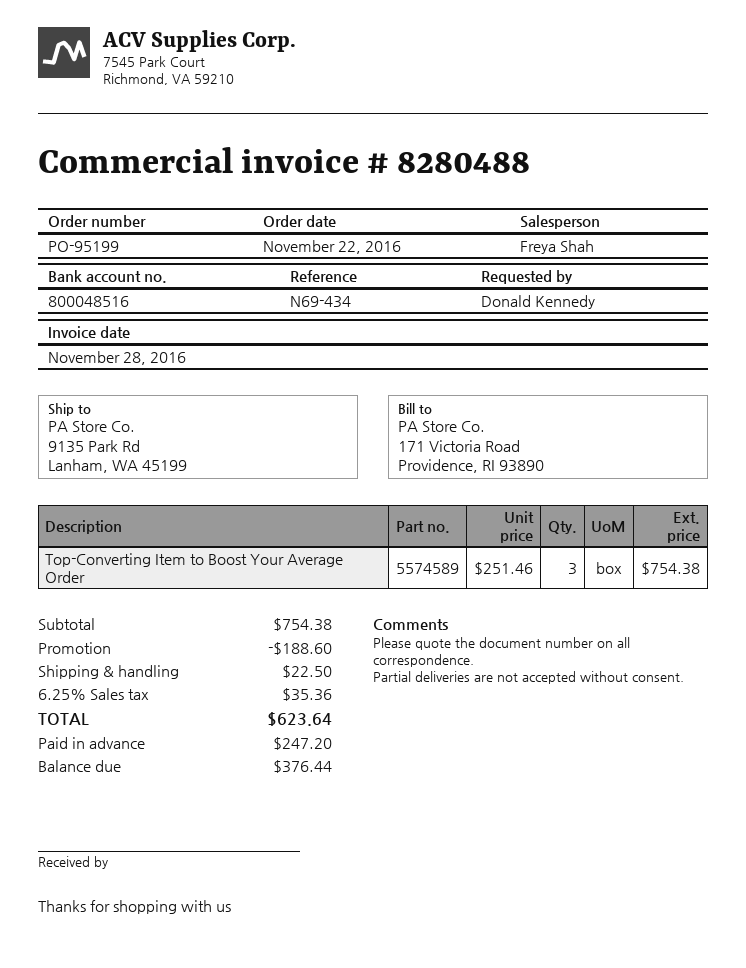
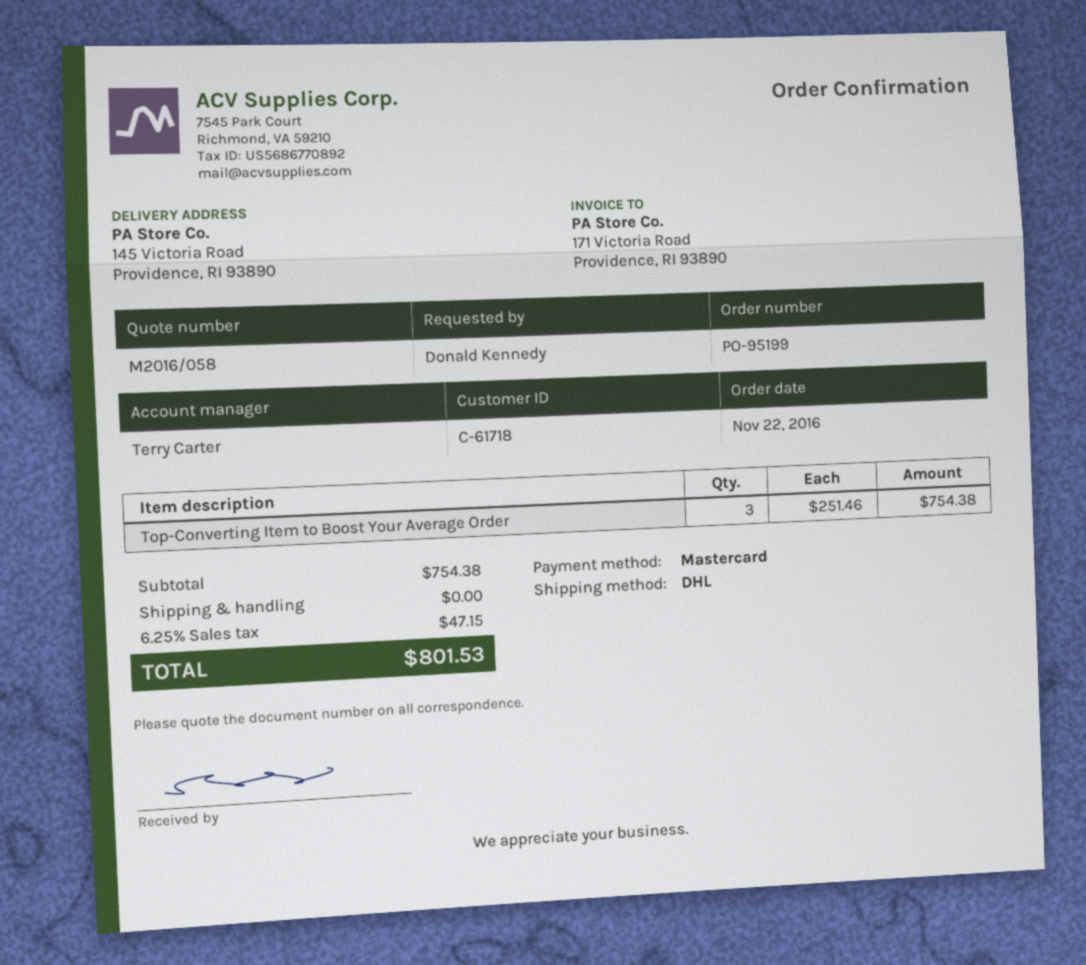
sales rep: Freya Shah -> Terry Carter
ship to: 9135 Park Rd, Lanham, WA 45199 -> 145 Victoria Road, Providence, RI 93890
discount: 188.60 -> none
shipping: 22.50 -> 0.00
tax: 6.25% = 35.36 -> 6.25% = 47.15
total: 623.64 -> 801.53

